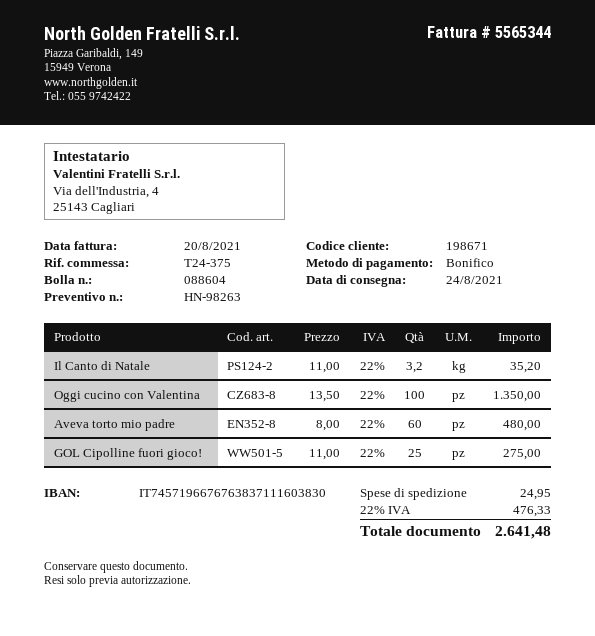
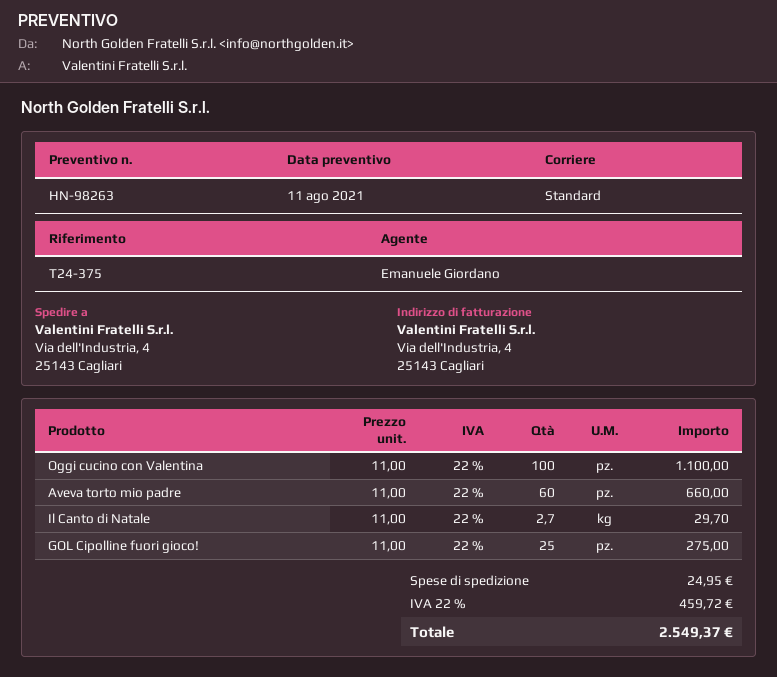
Il Canto di Natale: 3.2 x 11.00 = 35.20 -> 2.7 x 11.00 = 29.70
Oggi cucino con Valentina: 100 x 13.50 = 1350.00 -> 100 x 11.00 = 1100.00
Aveva torto mio padre: 60 x 8.00 = 480.00 -> 60 x 11.00 = 660.00
tax: 22% = 476.33 -> 22% = 459.72
total: 2641.48 -> 2549.37

